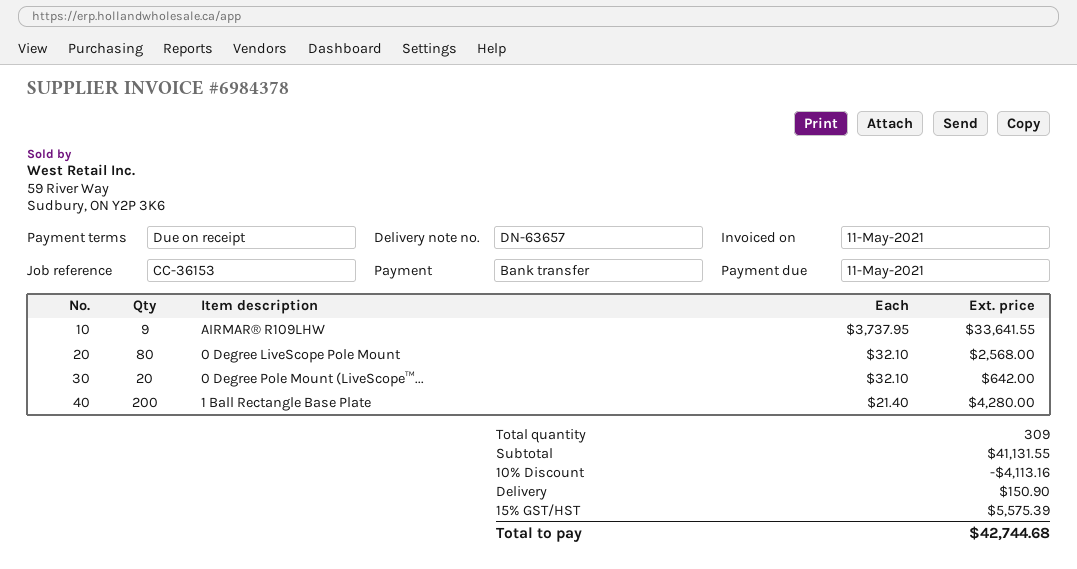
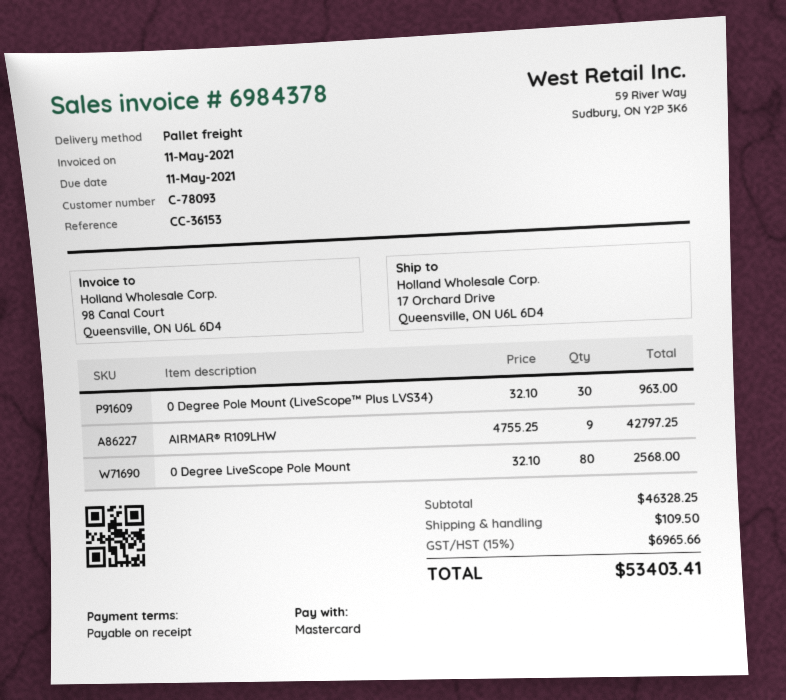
payment method: bank transfer -> Mastercard
AIRMAR® R109LHW: 9 x 3737.95 = 33641.55 -> 9 x 4755.25 = 42797.25
0 Degree Pole Mount (LiveScope™...: 20 x 32.10 = 642.00 -> 30 x 32.10 = 963.00
1 Ball Rectangle Base Plate: 200 x 21.40 = 4280.00 -> none
subtotal: 41131.55 -> 46328.25
discount: 10% = 4113.16 -> none
shipping: 150.90 -> 109.50
tax: 15% = 5575.39 -> 15% = 6965.66
total: 42744.68 -> 53403.41

